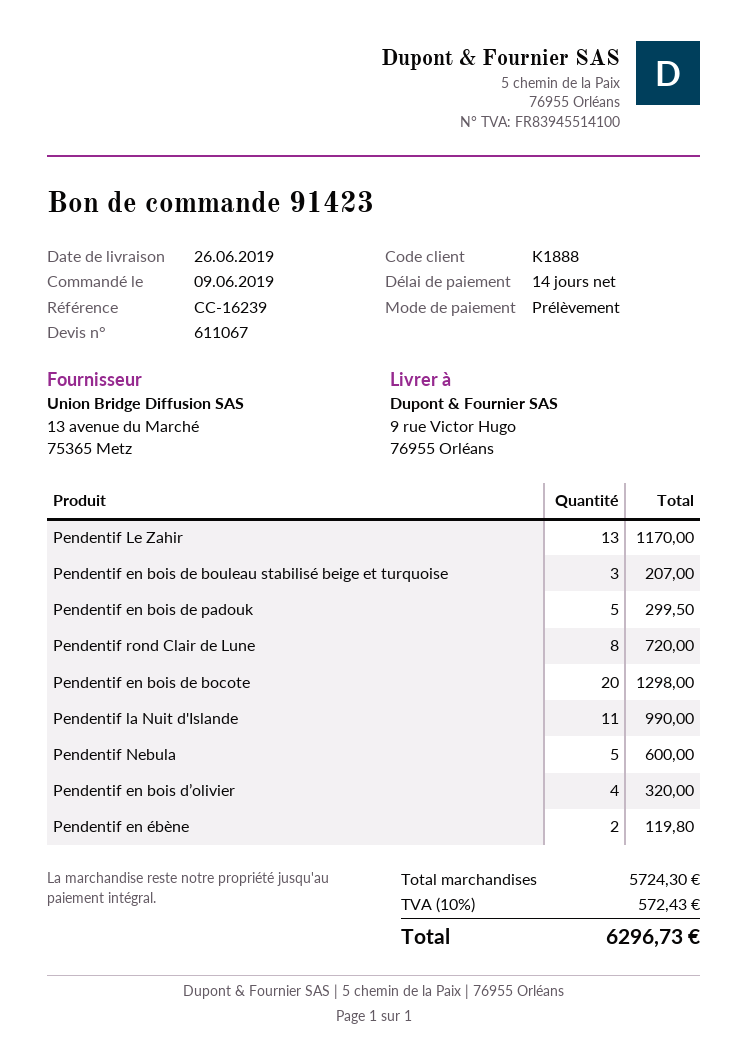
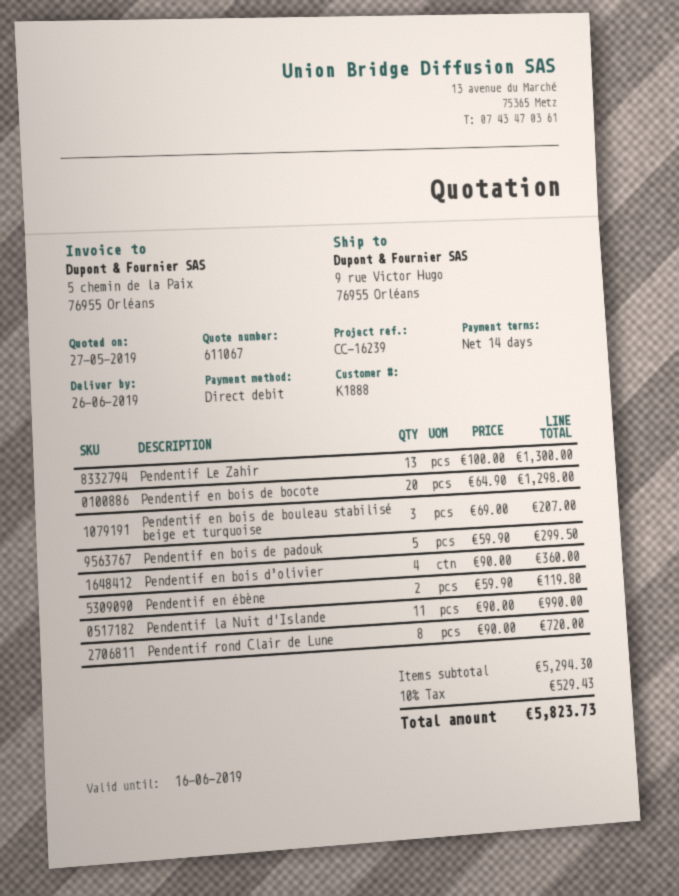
Pendentif Le Zahir: 13 for 1170.00 -> 13 for 1300.00
Pendentif Nebula: 5 for 600.00 -> none
Pendentif en bois d’olivier: 4 for 320.00 -> 4 for 360.00
subtotal: 5724.30 -> 5294.30
tax: 10% = 572.43 -> 10% = 529.43
total: 6296.73 -> 5823.73

